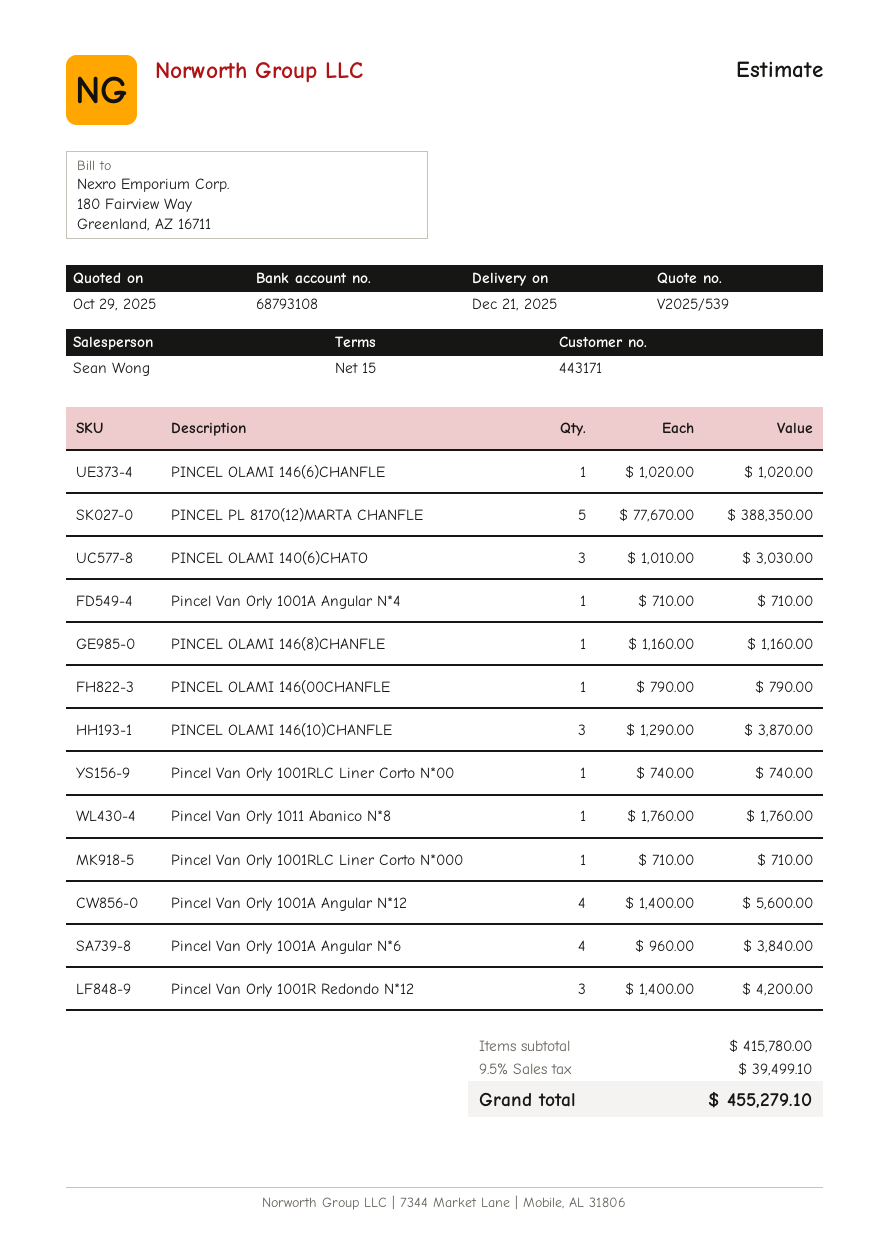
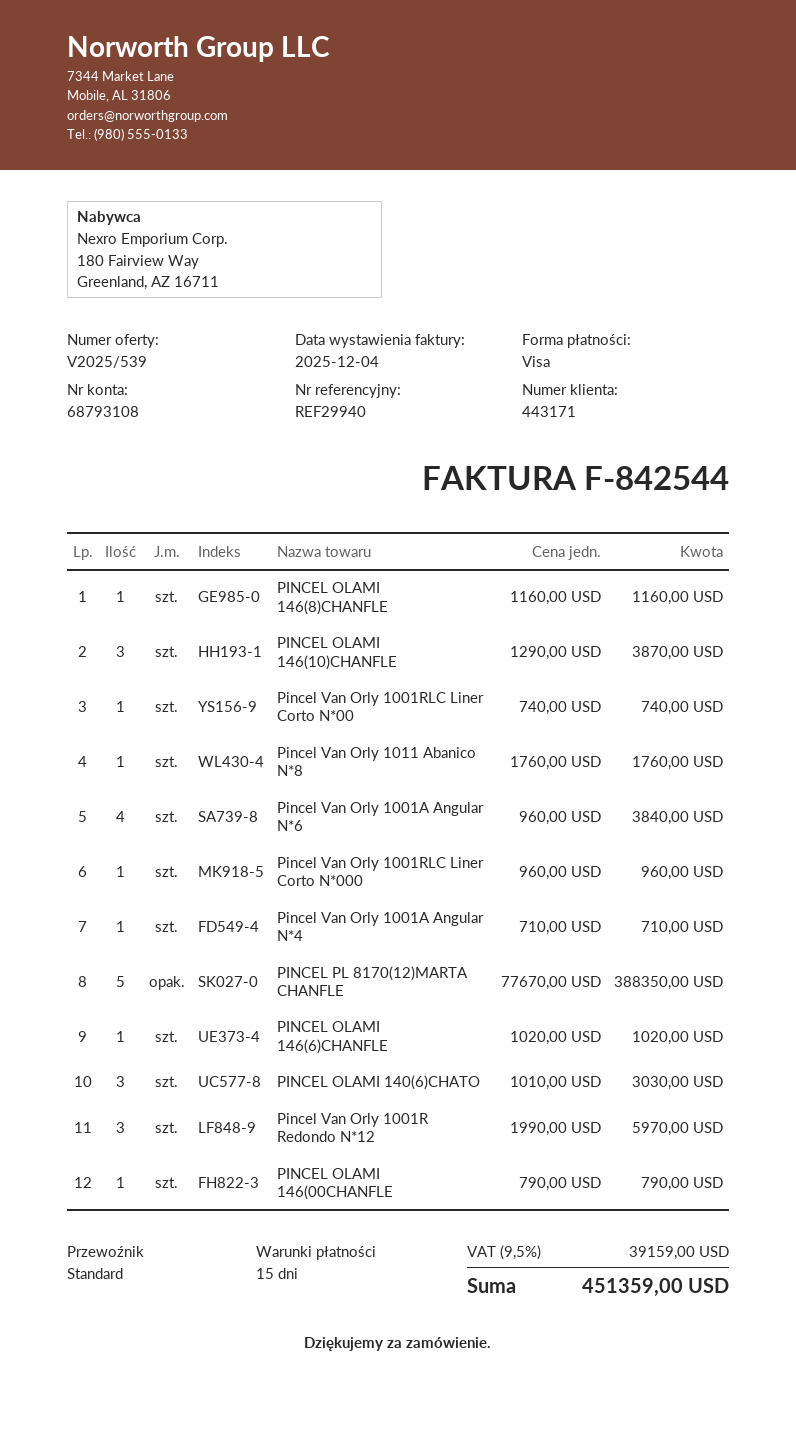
Pincel Van Orly 1001RLC Liner Corto N*000: 1 x 710.00 = 710.00 -> 1 x 960.00 = 960.00
Pincel Van Orly 1001A Angular N*12: 4 x 1400.00 = 5600.00 -> none
Pincel Van Orly 1001R Redondo N*12: 3 x 1400.00 = 4200.00 -> 3 x 1990.00 = 5970.00
tax: 9.5% = 39499.10 -> 9.5% = 39159.00
total: 455279.10 -> 451359.00

